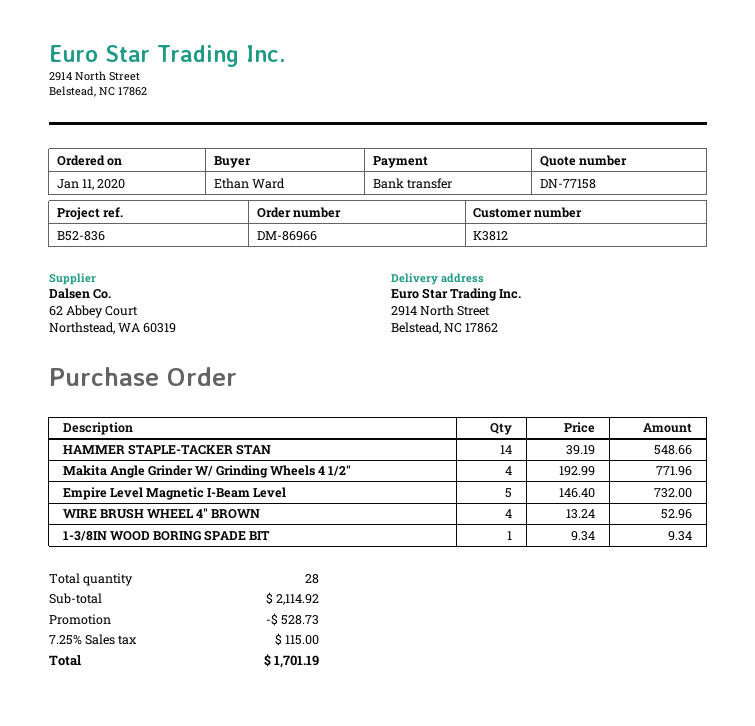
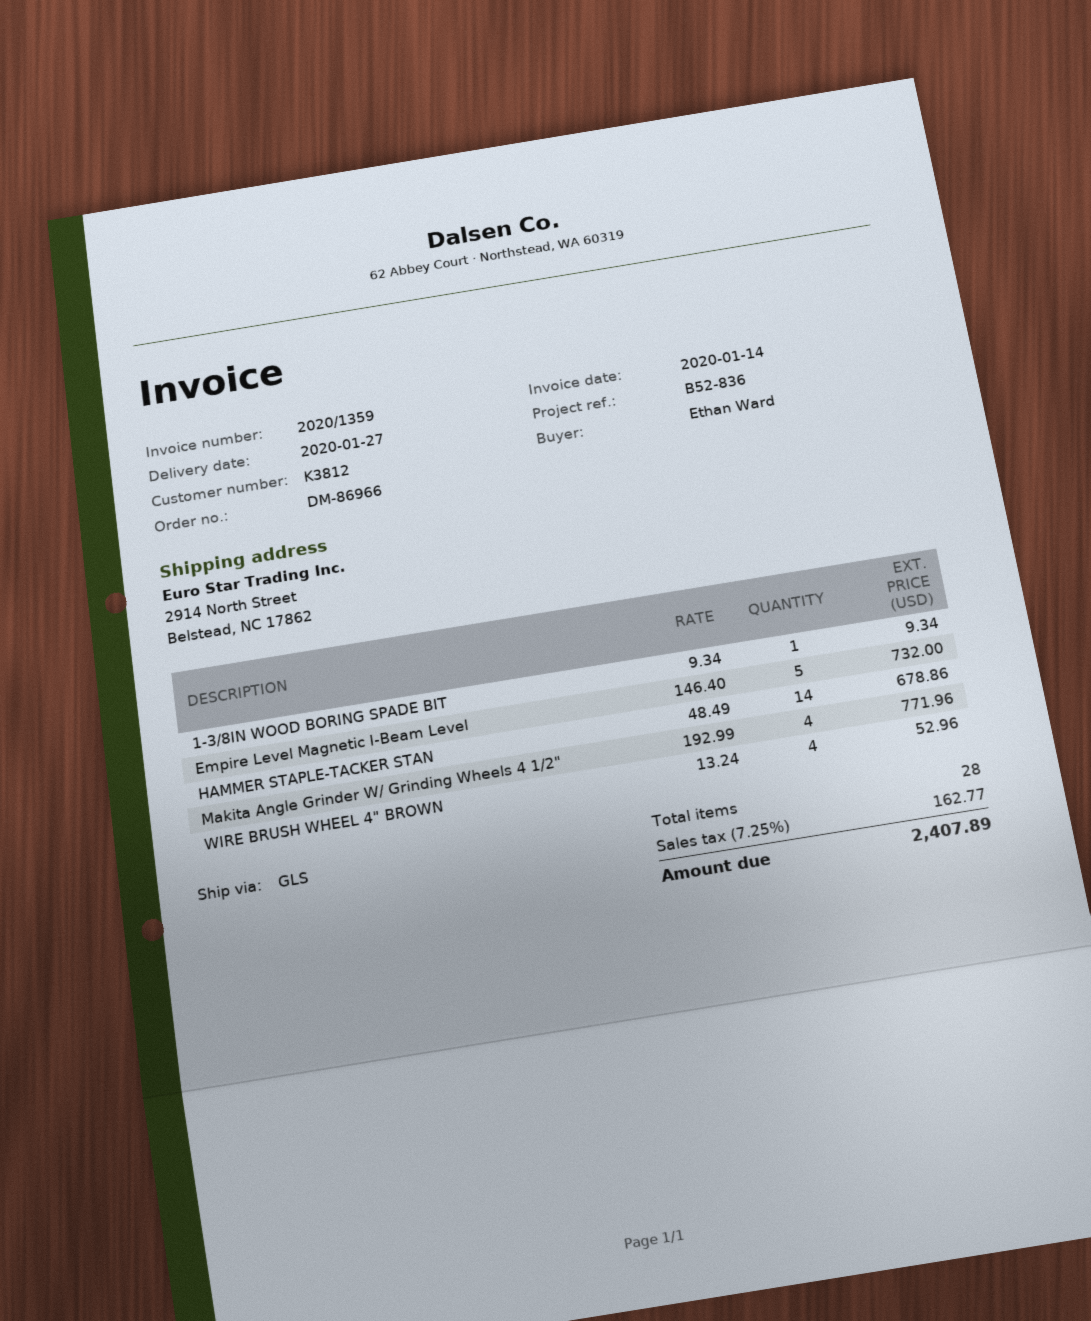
HAMMER STAPLE-TACKER STAN: 14 x 39.19 = 548.66 -> 14 x 48.49 = 678.86
discount: 528.73 -> none
tax: 7.25% = 115.00 -> 7.25% = 162.77
total: 1701.19 -> 2407.89

